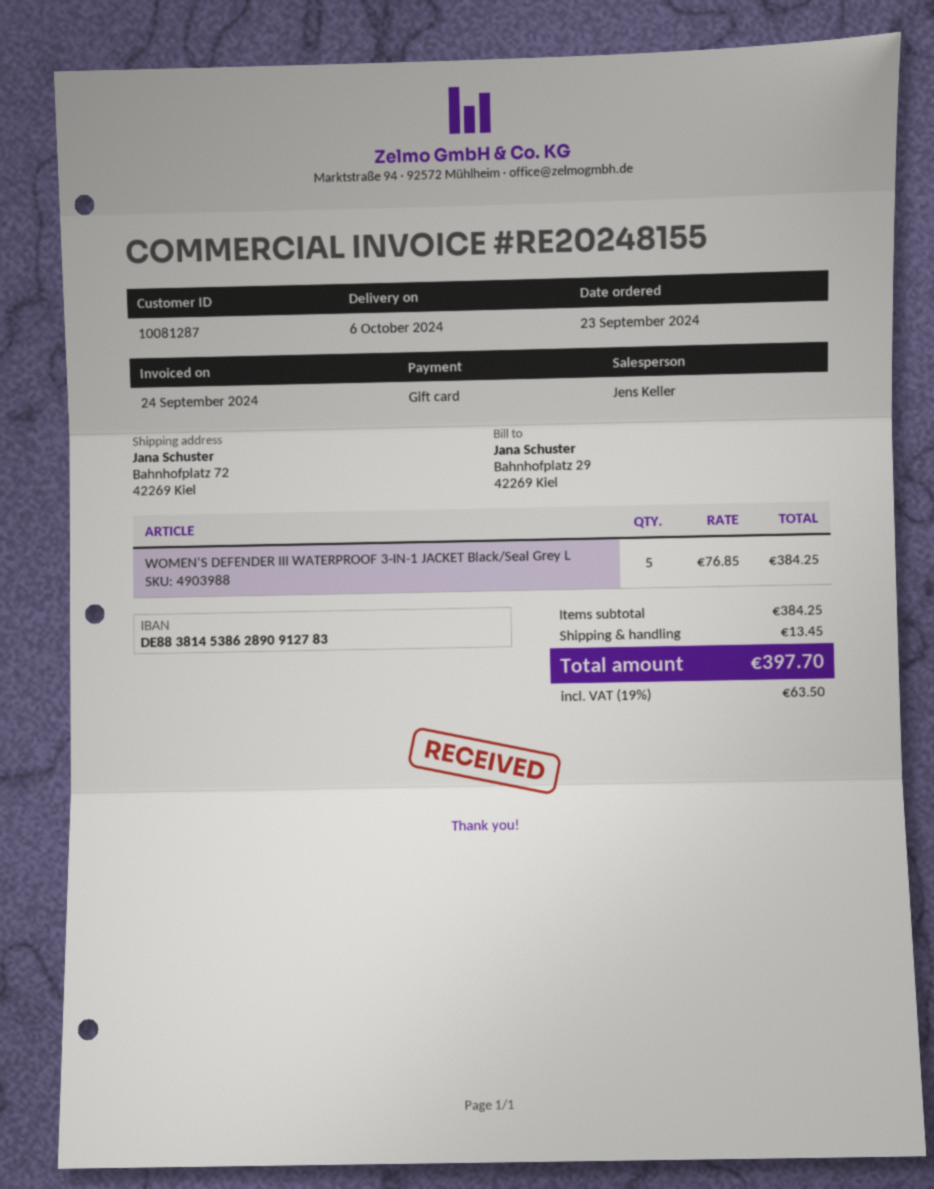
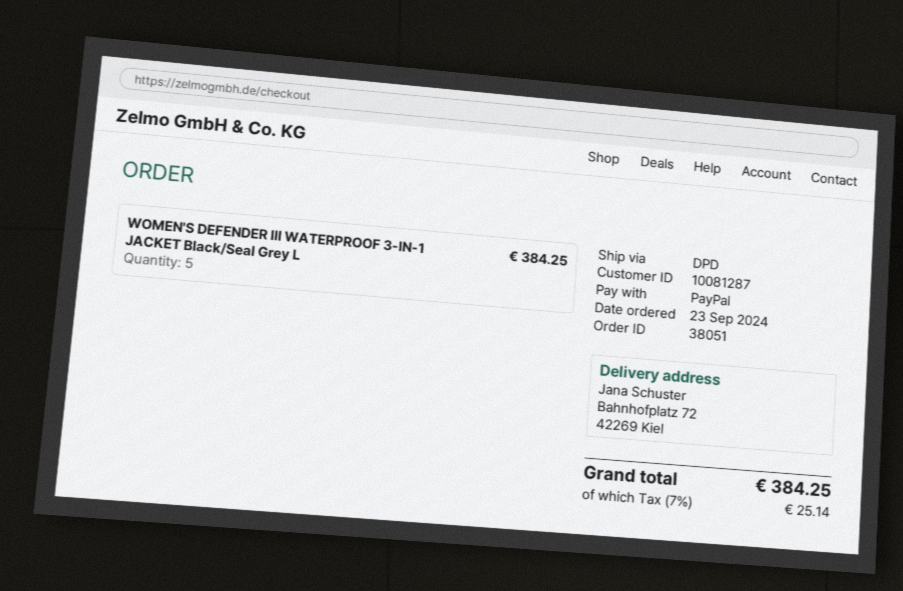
payment method: gift card -> PayPal
shipping: 13.45 -> none
tax: 19% = 63.50 -> 7% = 25.14
total: 397.70 -> 384.25

